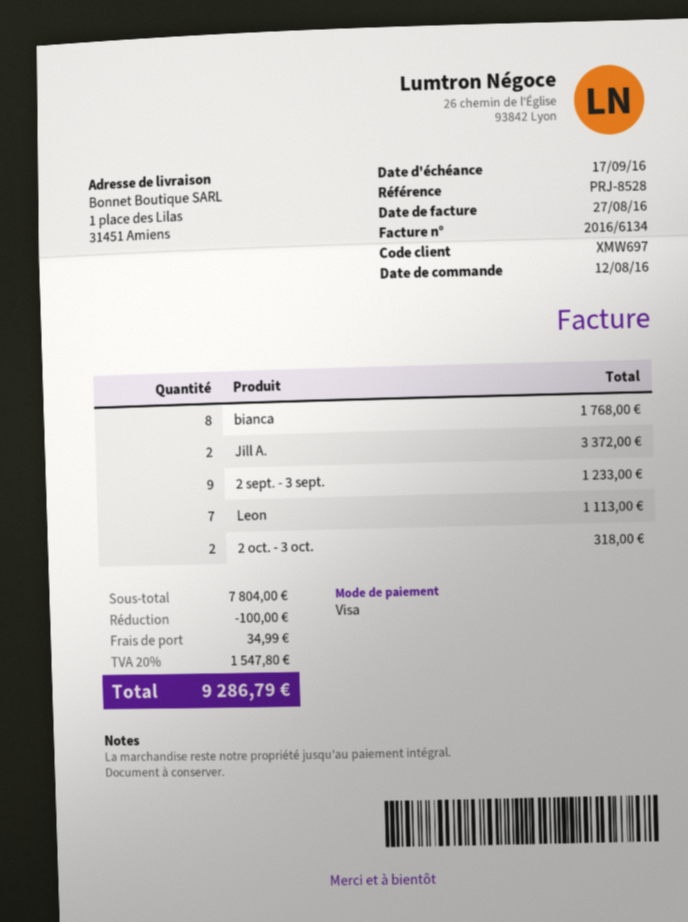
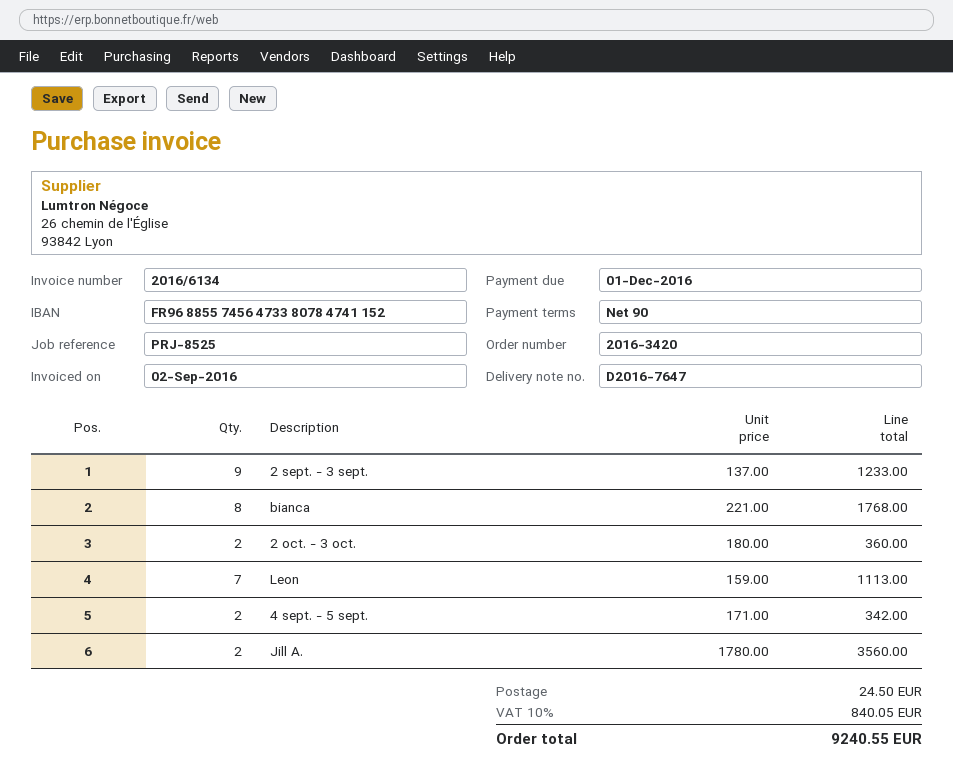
invoice date: 2016-08-27 -> 2016-09-02
due date: 2016-09-17 -> 2016-12-01
reference: PRJ-8528 -> PRJ-8525
Jill A.: 2 for 3372.00 -> 2 for 3560.00
2 oct. - 3 oct.: 2 for 318.00 -> 2 for 360.00
4 sept. - 5 sept.: none -> 2 for 342.00
discount: 100.00 -> none
shipping: 34.99 -> 24.50
tax: 20% = 1547.80 -> 10% = 840.05
total: 9286.79 -> 9240.55

